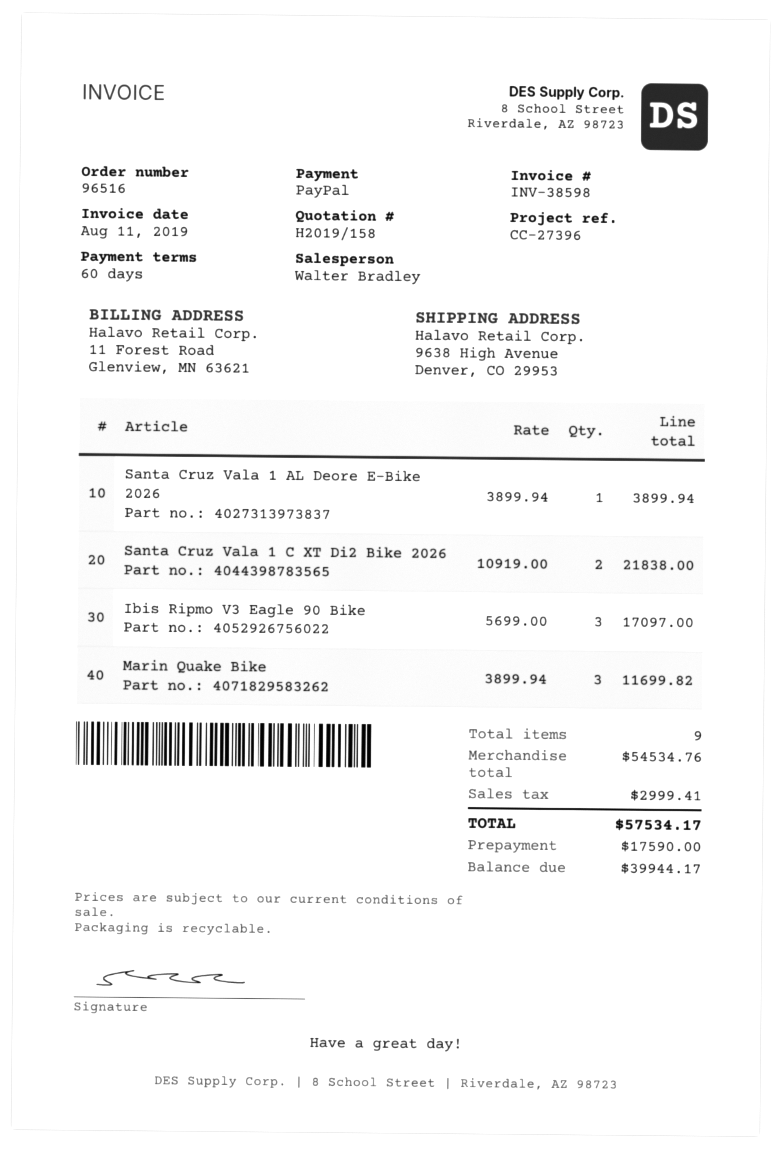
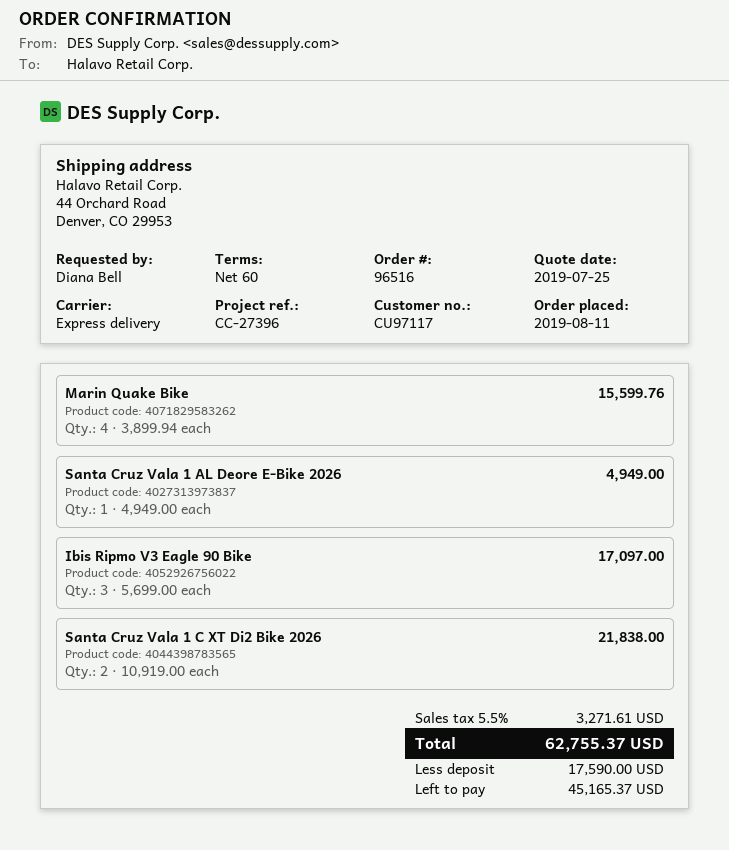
ship to: 9638 High Avenue, Denver, CO 29953 -> 44 Orchard Road, Denver, CO 29953
Santa Cruz Vala 1 AL Deore E-Bike 2026: 1 x 3899.94 = 3899.94 -> 1 x 4949.00 = 4949.00
Marin Quake Bike: 3 x 3899.94 = 11699.82 -> 4 x 3899.94 = 15599.76
tax: 2999.41 -> 3271.61
total: 57534.17 -> 62755.37
balance: 39944.17 -> 45165.37

